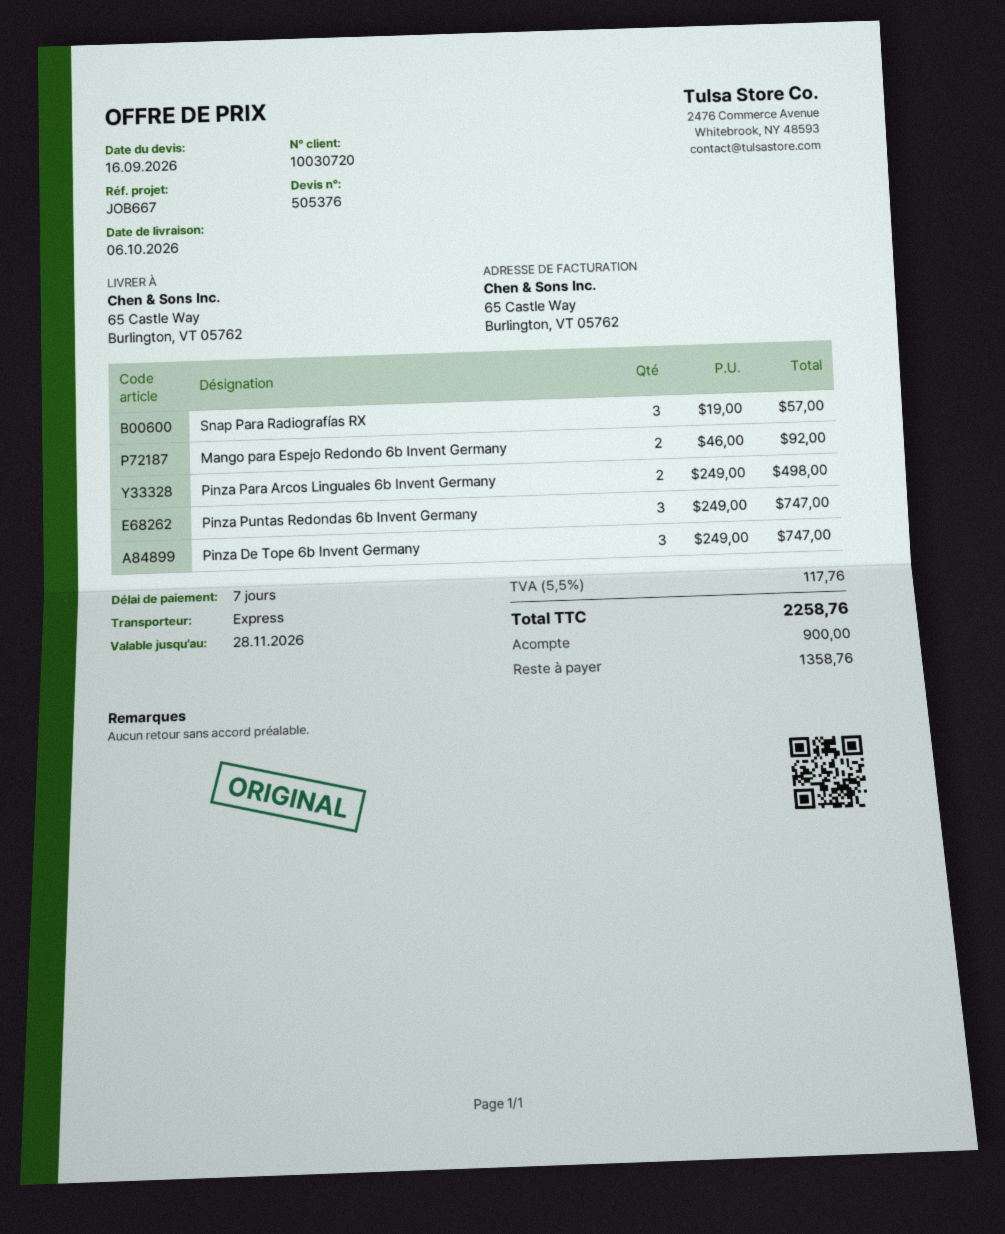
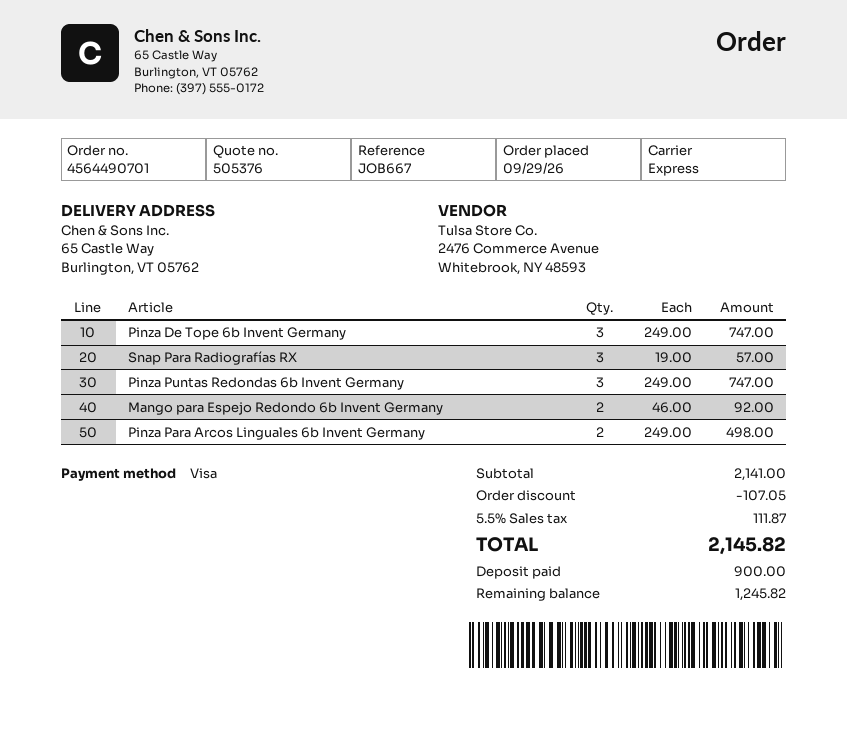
discount: none -> 107.05
tax: 5.5% = 117.76 -> 5.5% = 111.87
total: 2258.76 -> 2145.82
balance: 1358.76 -> 1245.82

